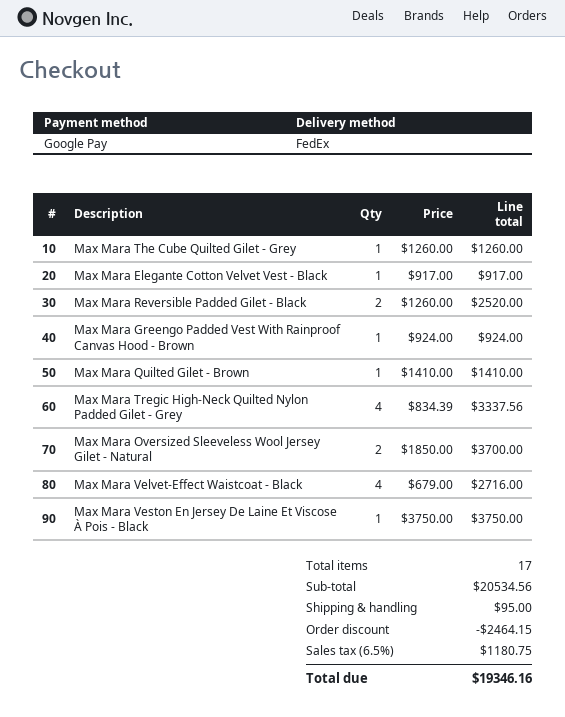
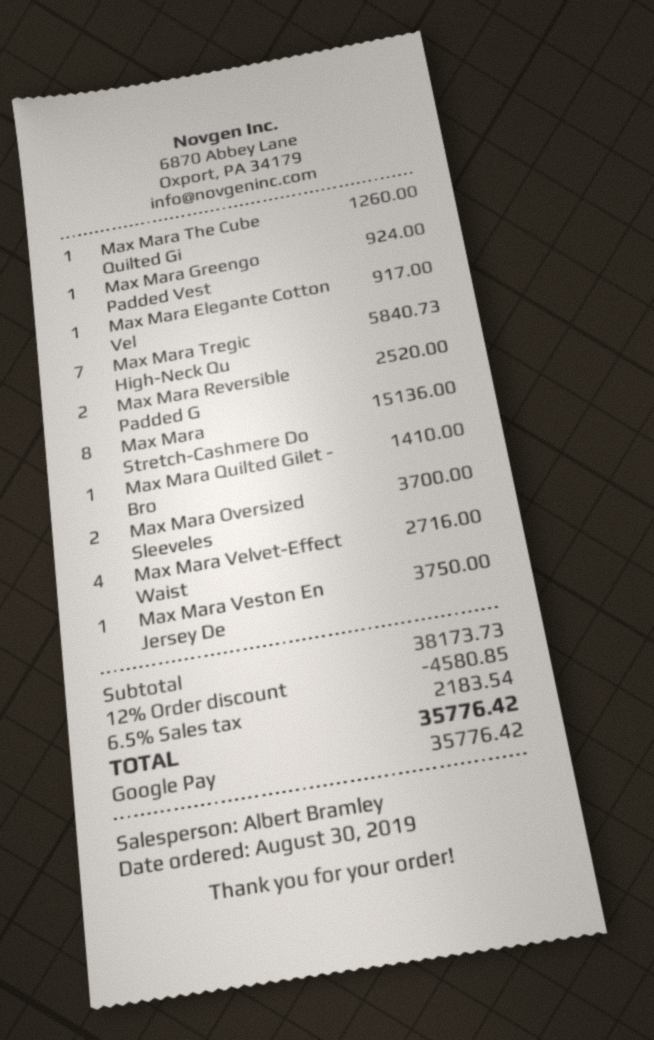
Max Mara Tregic High-Neck Quilted Nylon Padded Gilet - Grey: 4 for 3337.56 -> 7 for 5840.73
Max Mara Stretch-Cashmere Do: none -> 8 for 15136.00
subtotal: 20534.56 -> 38173.73
discount: 2464.15 -> 4580.85
shipping: 95.00 -> none
tax: 6.5% = 1180.75 -> 6.5% = 2183.54
total: 19346.16 -> 35776.42

